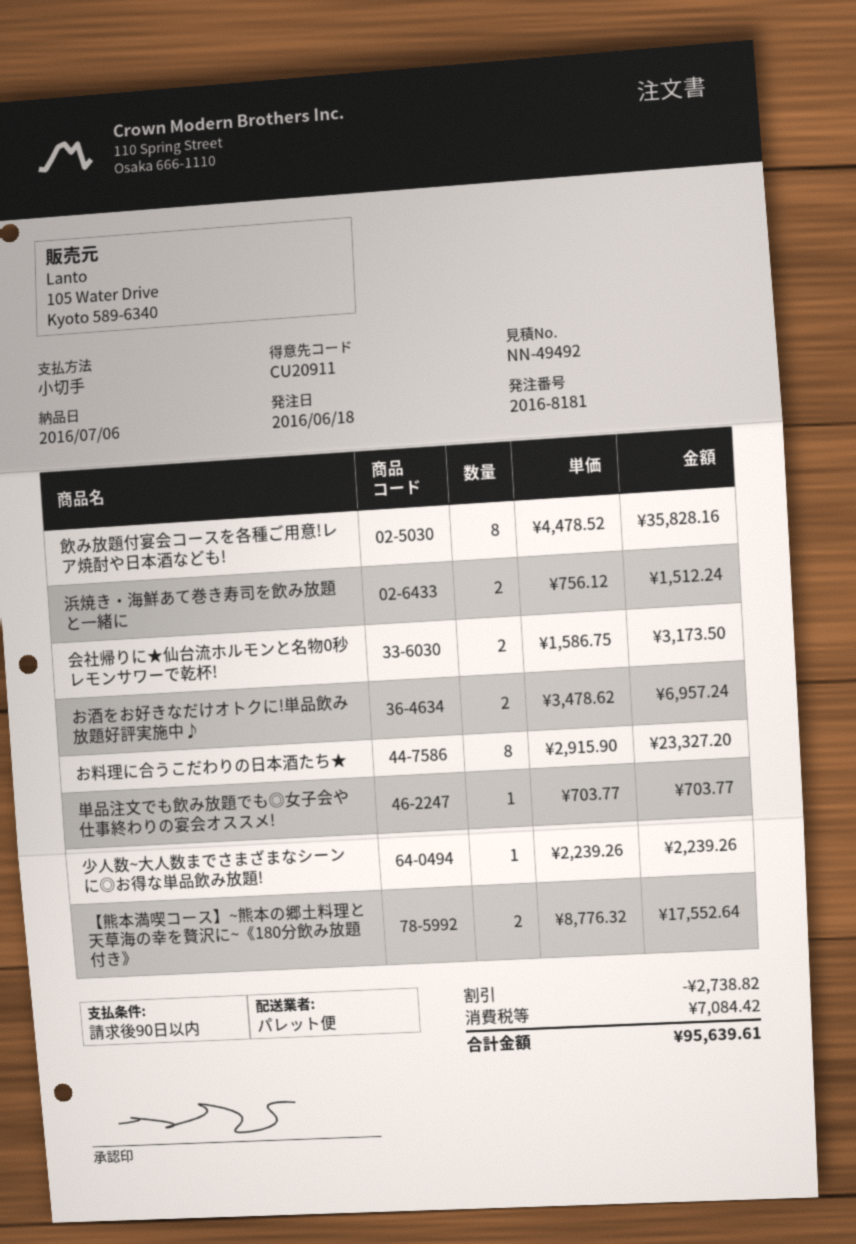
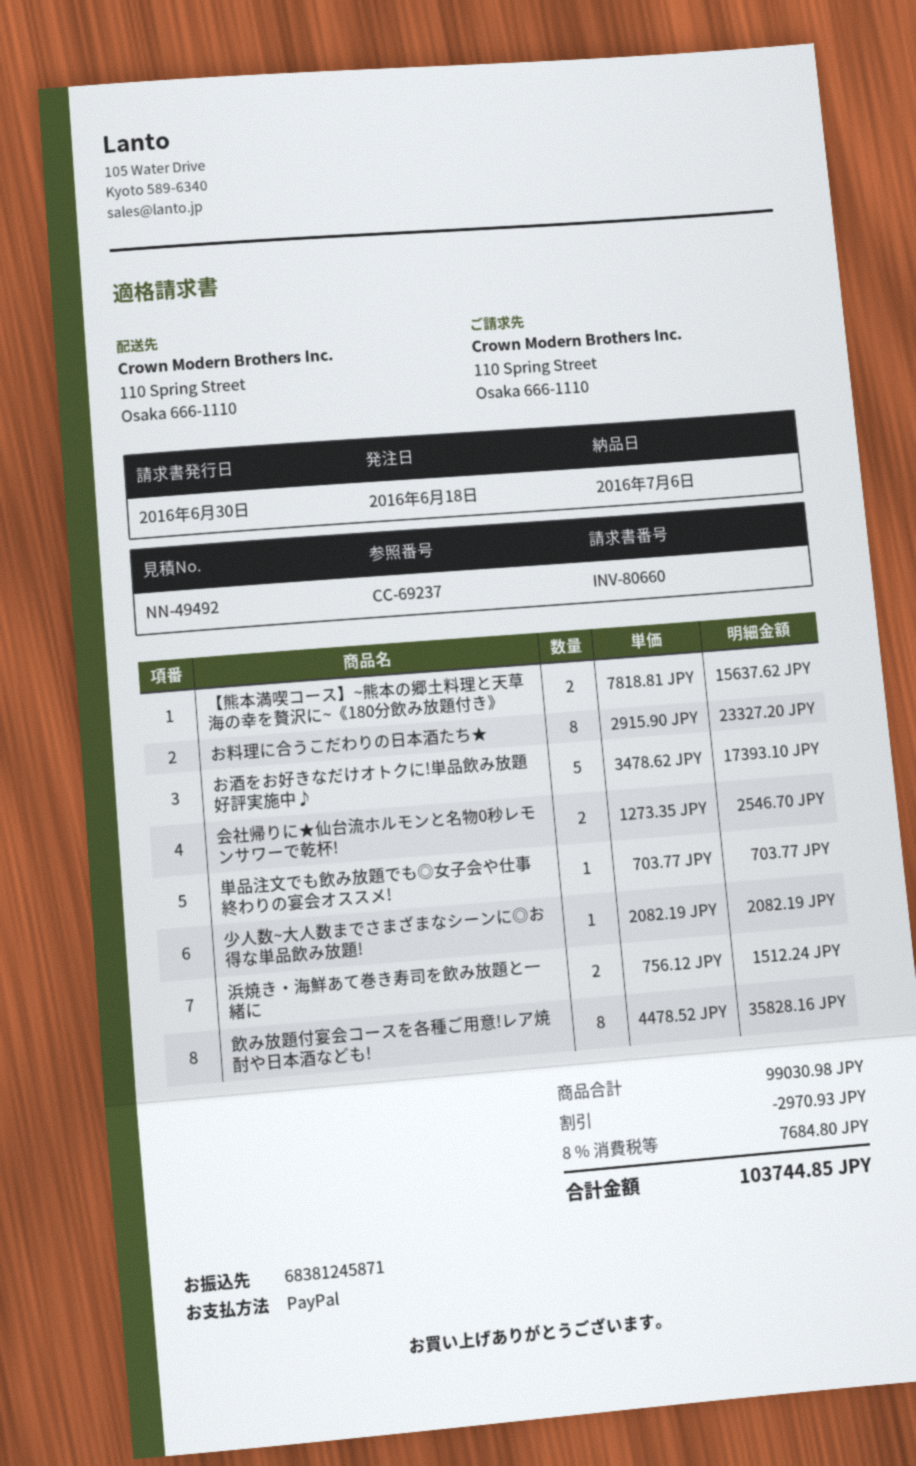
payment method: cheque -> PayPal
会社帰りに★仙台流ホルモンと名物0秒レモンサワーで乾杯!: 2 x 1586.75 = 3173.50 -> 2 x 1273.35 = 2546.70
お酒をお好きなだけオトクに!単品飲み放題好評実施中♪: 2 x 3478.62 = 6957.24 -> 5 x 3478.62 = 17393.10
少人数~大人数までさまざまなシーンに◎お得な単品飲み放題!: 1 x 2239.26 = 2239.26 -> 1 x 2082.19 = 2082.19
【熊本満喫コース】~熊本の郷土料理と天草海の幸を贅沢に~《180分飲み放題付き》: 2 x 8776.32 = 17552.64 -> 2 x 7818.81 = 15637.62
discount: 2738.82 -> 2970.93
tax: 7084.42 -> 7684.80
total: 95639.61 -> 103744.85

